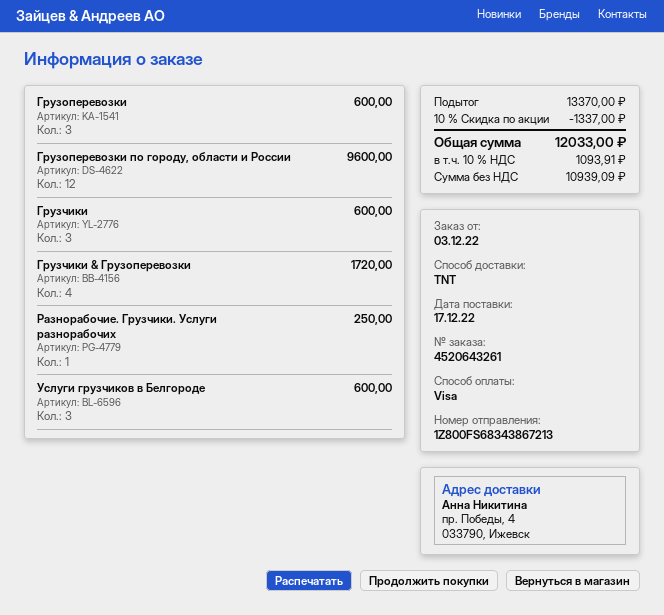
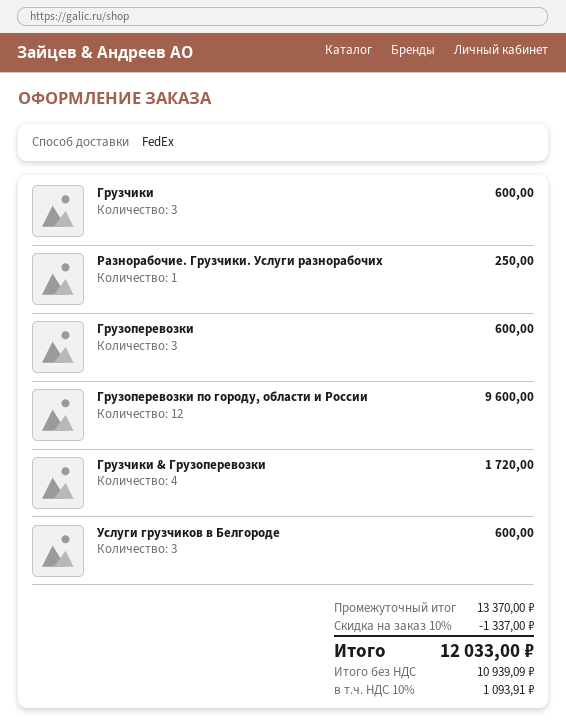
shipping method: TNT -> FedEx

